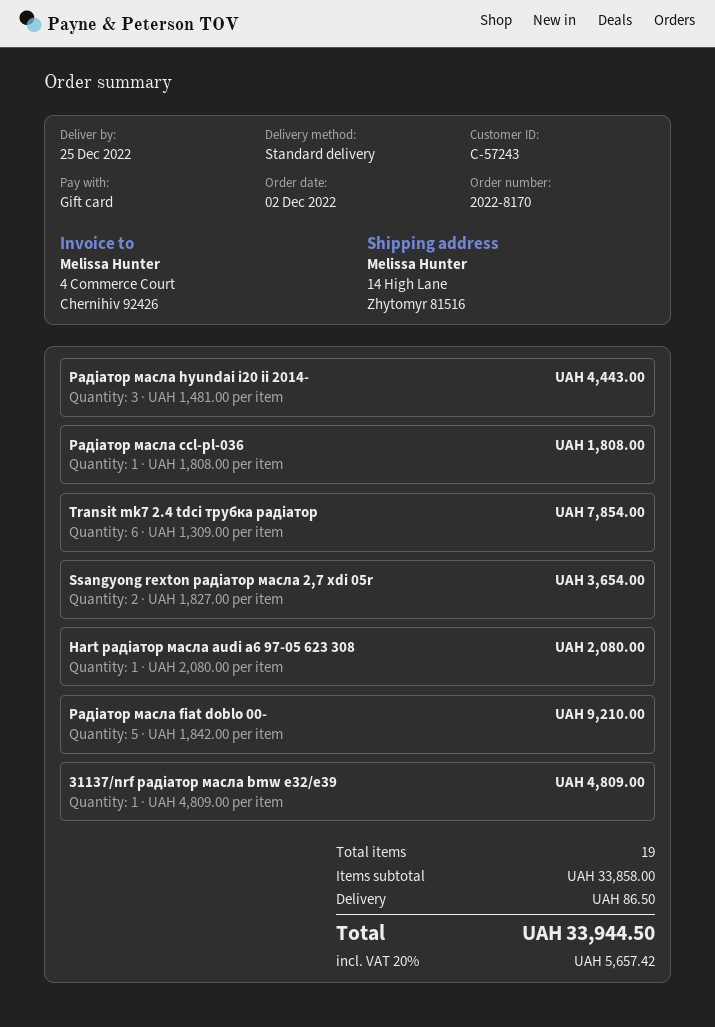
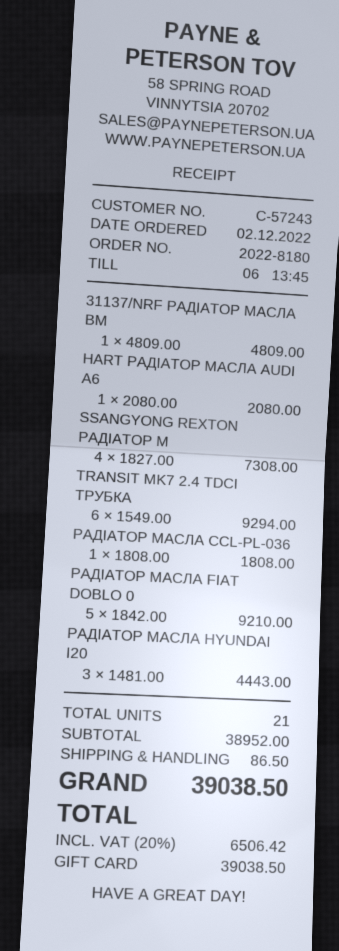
order number: 2022-8170 -> 2022-8180
Transit mk7 2.4 tdci трубка радіатор: 6 x 1309.00 = 7854.00 -> 6 x 1549.00 = 9294.00
Ssangyong rexton радіатор масла 2,7 xdi 05r: 2 x 1827.00 = 3654.00 -> 4 x 1827.00 = 7308.00
total quantity: 19 -> 21
subtotal: 33858.00 -> 38952.00
tax: 20% = 5657.42 -> 20% = 6506.42
total: 33944.50 -> 39038.50

